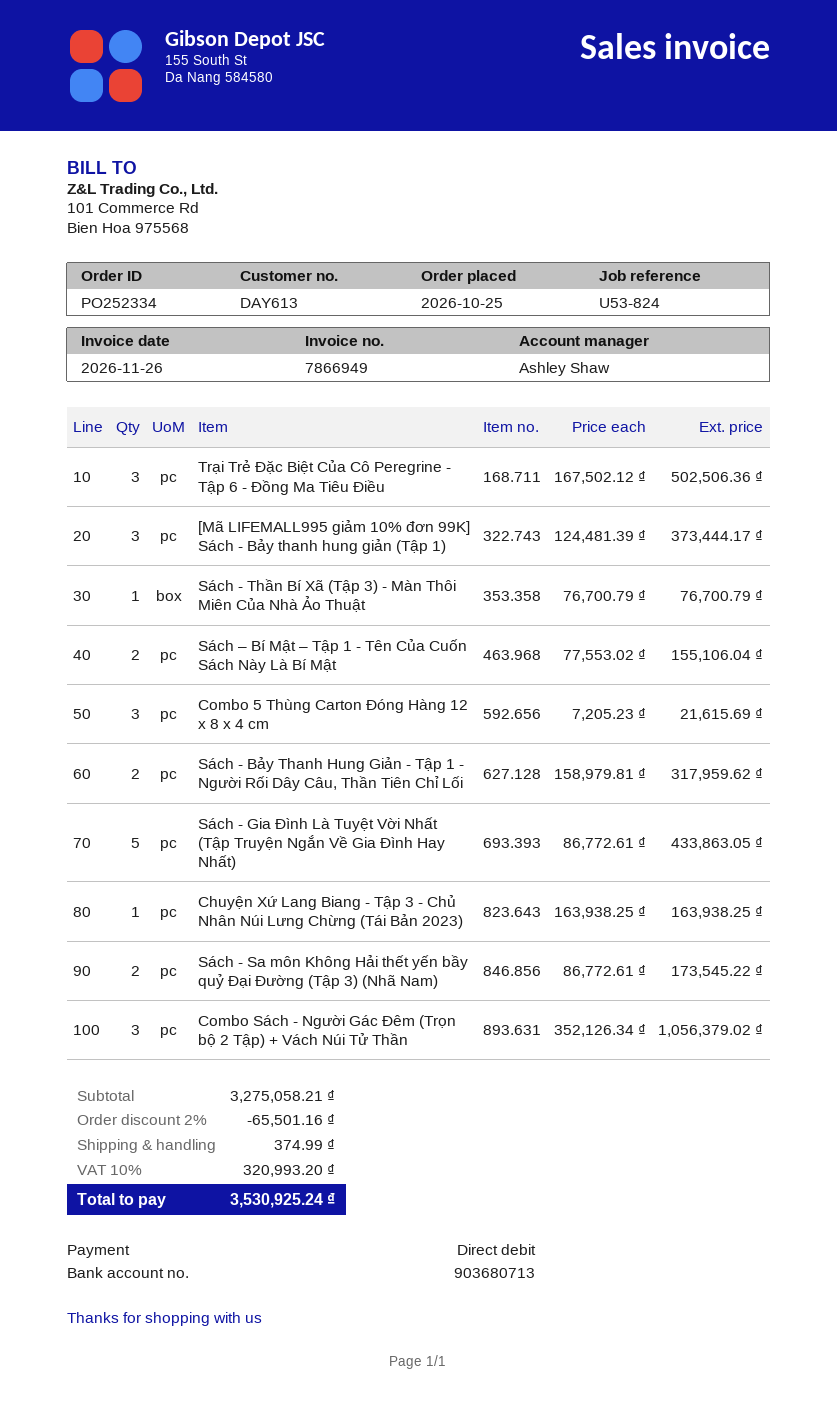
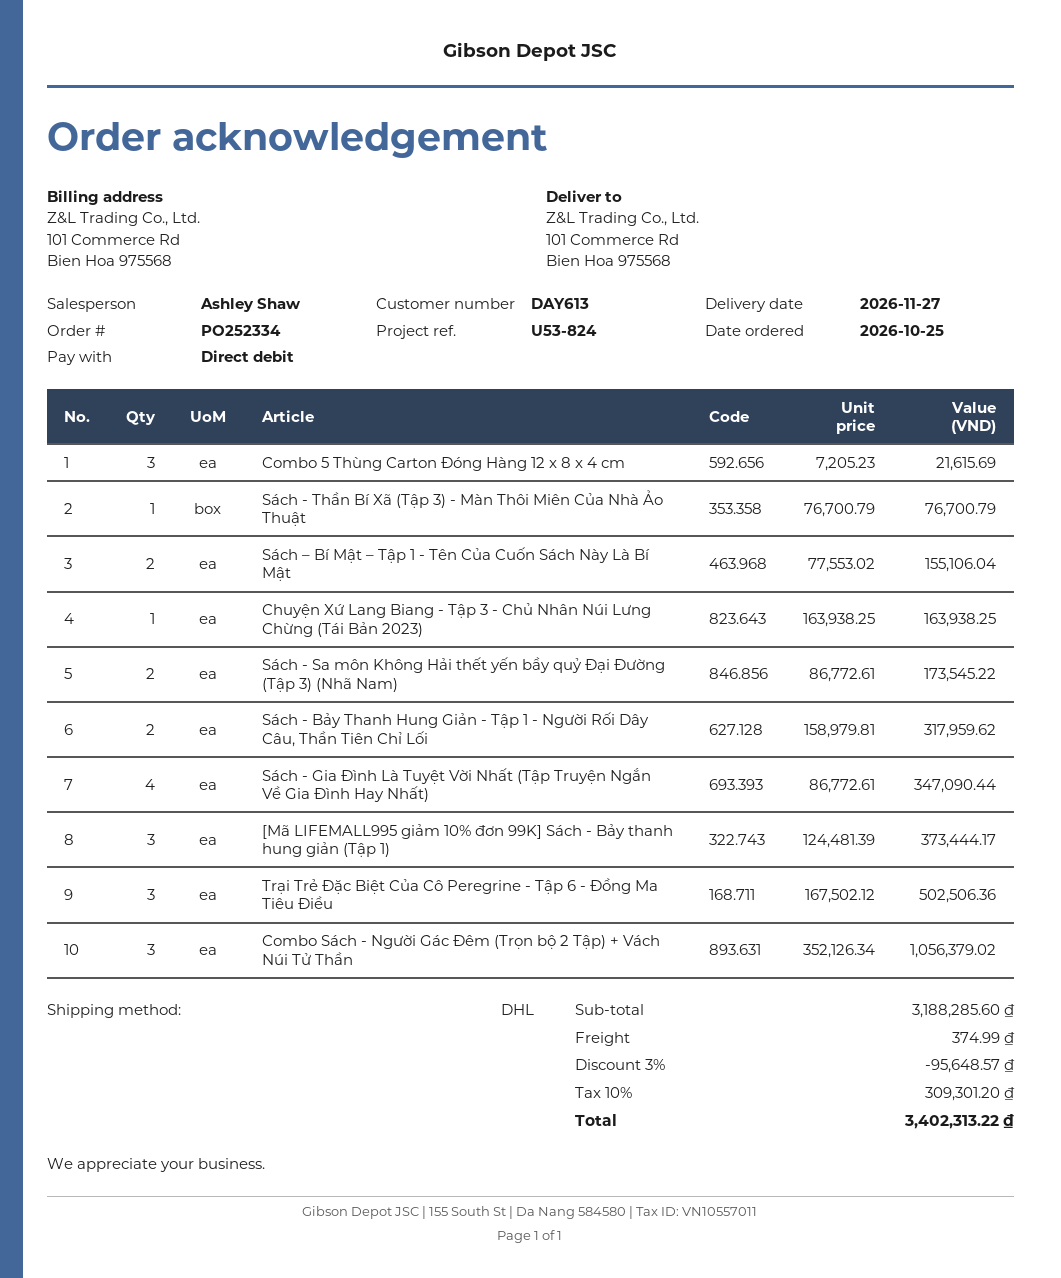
Sách - Gia Đình Là Tuyệt Vời Nhất (Tập Truyện Ngắn Về Gia Đình Hay Nhất): 5 x 86772.61 = 433863.05 -> 4 x 86772.61 = 347090.44
subtotal: 3275058.21 -> 3188285.60
discount: 2% = 65501.16 -> 3% = 95648.57
tax: 10% = 320993.20 -> 10% = 309301.20
total: 3530925.24 -> 3402313.22

